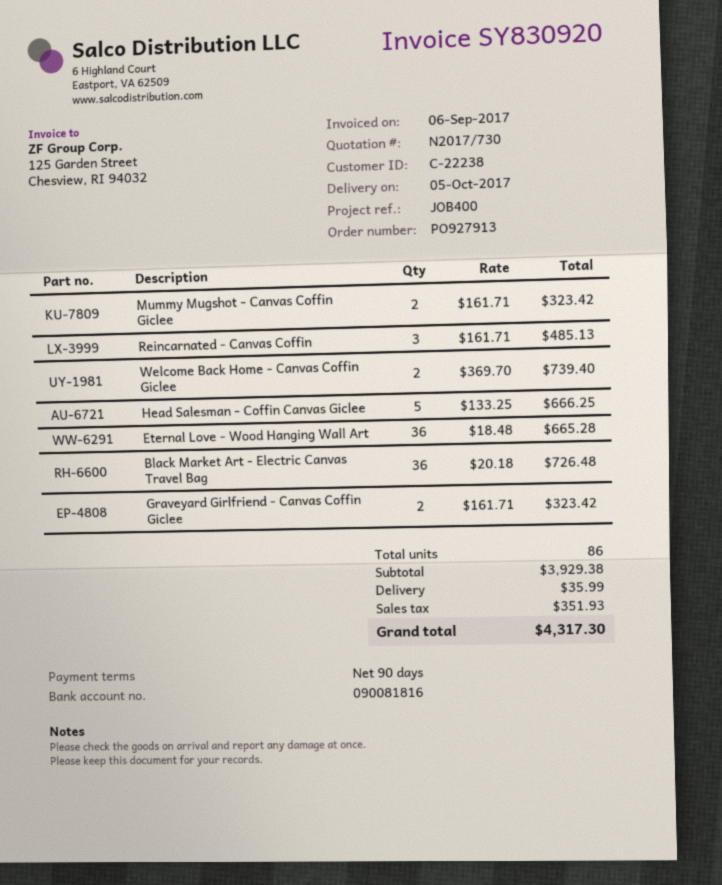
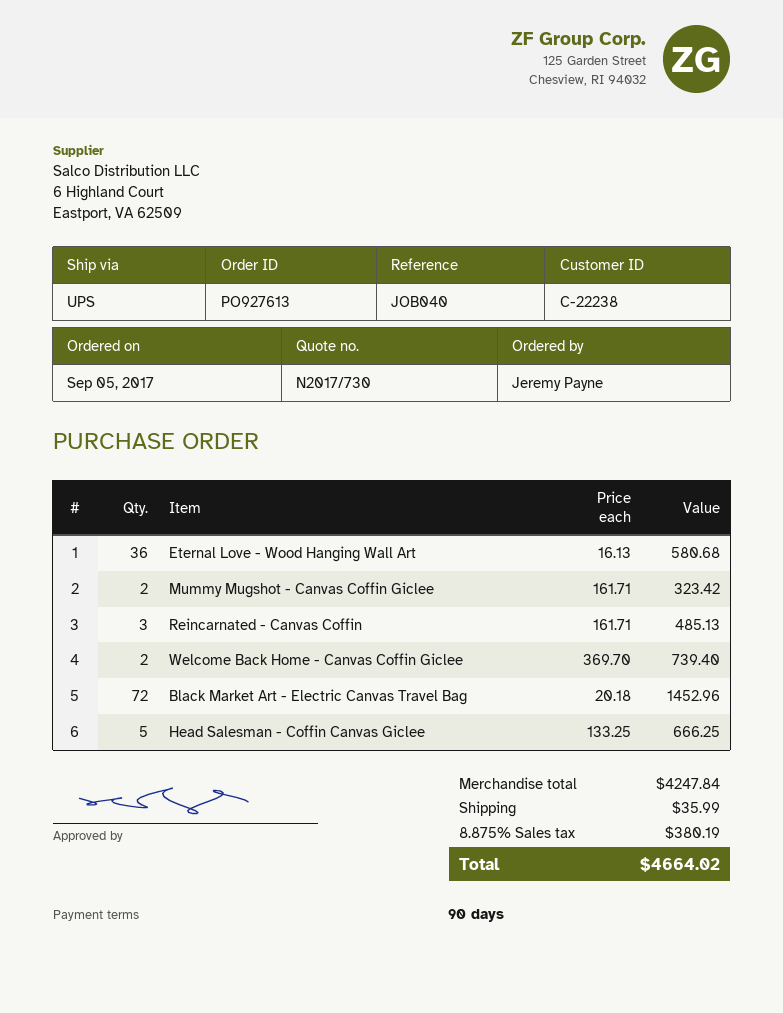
order number: PO927913 -> PO927613
reference: JOB400 -> JOB040
Eternal Love - Wood Hanging Wall Art: 36 x 18.48 = 665.28 -> 36 x 16.13 = 580.68
Black Market Art - Electric Canvas Travel Bag: 36 x 20.18 = 726.48 -> 72 x 20.18 = 1452.96
Graveyard Girlfriend - Canvas Coffin Giclee: 2 x 161.71 = 323.42 -> none
subtotal: 3929.38 -> 4247.84
tax: 351.93 -> 380.19
total: 4317.30 -> 4664.02

